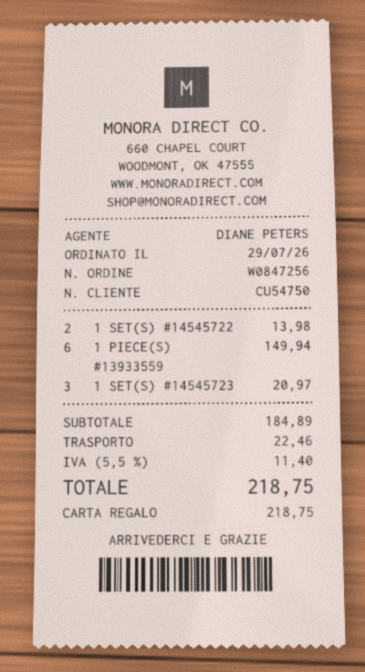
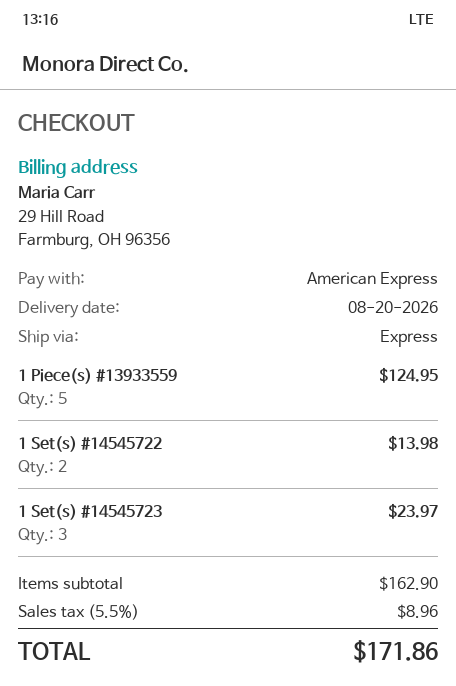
payment method: gift card -> American Express
1 PIECE(S) #13933559: 6 for 149.94 -> 5 for 124.95
1 SET(S) #14545723: 3 for 20.97 -> 3 for 23.97
subtotal: 184.89 -> 162.90
shipping: 22.46 -> none
tax: 5.5% = 11.40 -> 5.5% = 8.96
total: 218.75 -> 171.86

